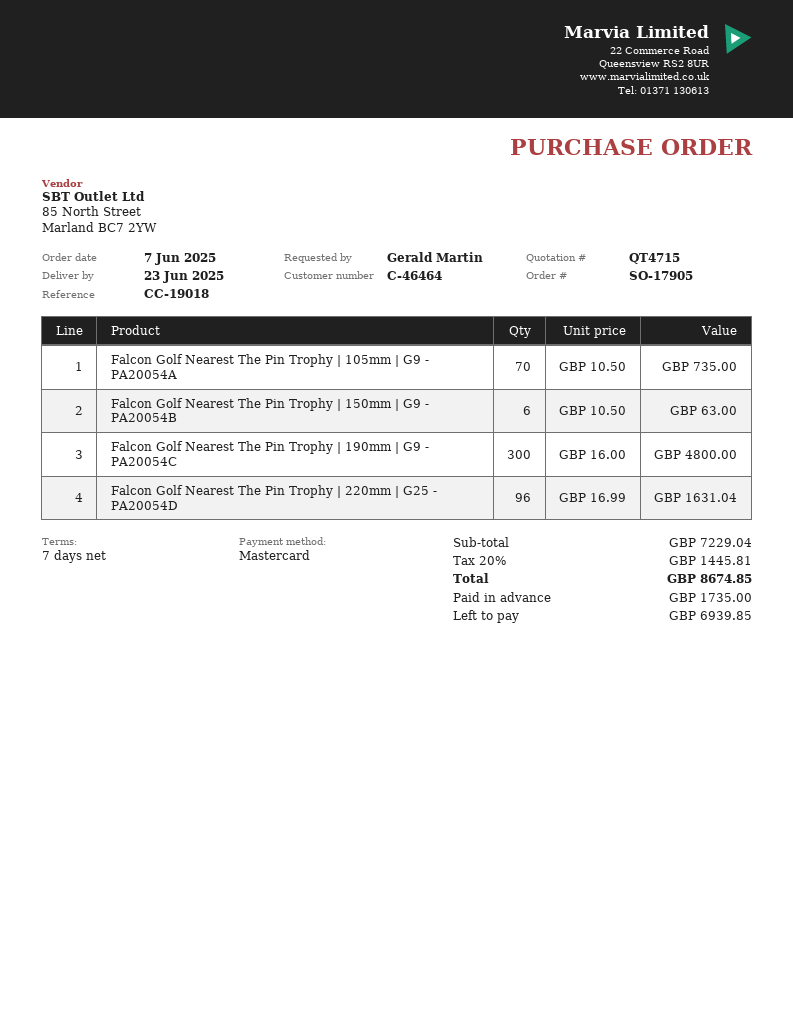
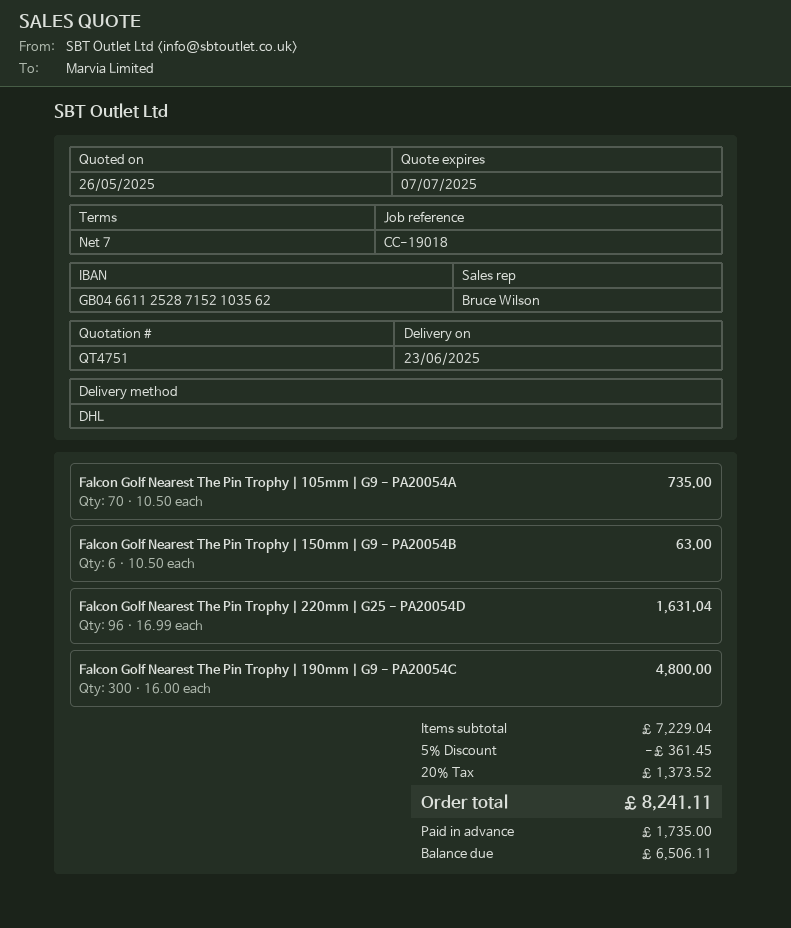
quote number: QT4715 -> QT4751
discount: none -> 5% = 361.45
tax: 20% = 1445.81 -> 20% = 1373.52
total: 8674.85 -> 8241.11
balance: 6939.85 -> 6506.11

